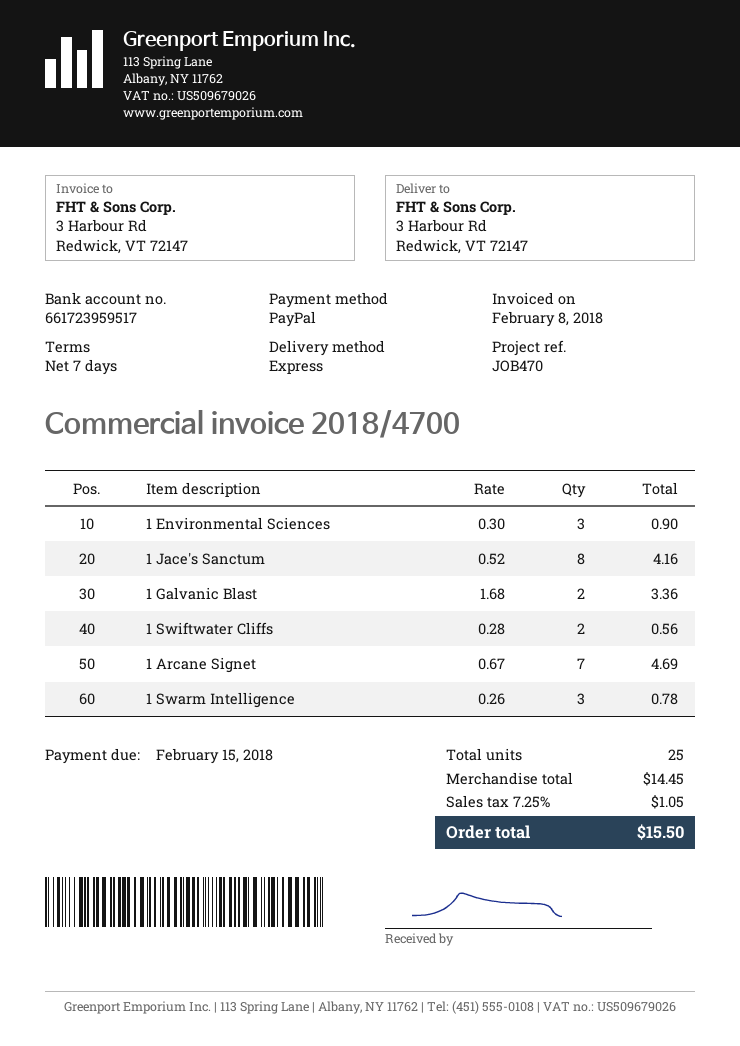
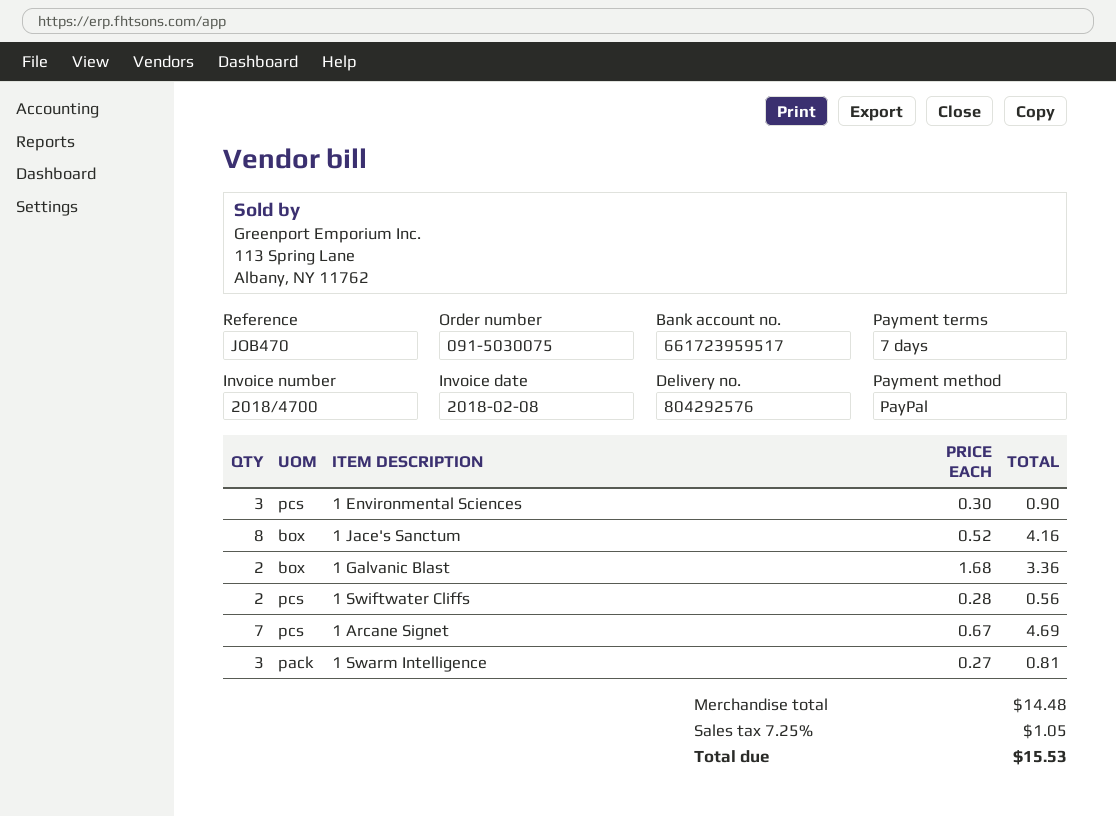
1 Swarm Intelligence: 3 x 0.26 = 0.78 -> 3 x 0.27 = 0.81
subtotal: 14.45 -> 14.48
total: 15.50 -> 15.53

